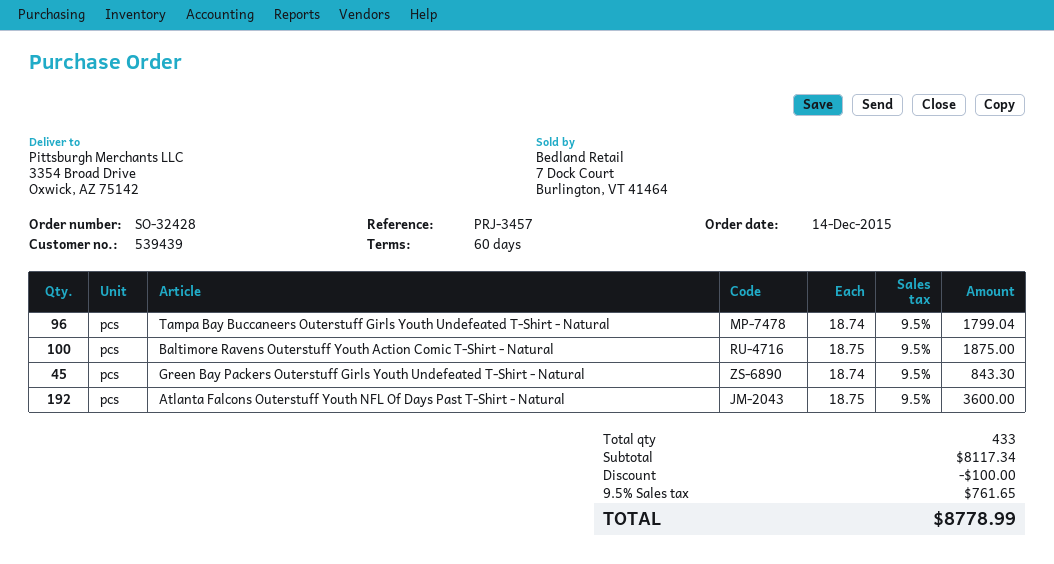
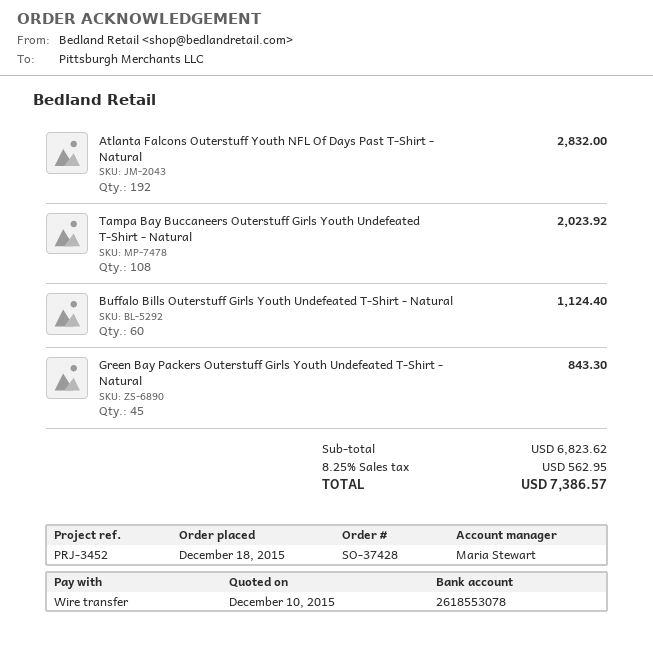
order number: SO-32428 -> SO-37428
order date: 2015-12-14 -> 2015-12-18
reference: PRJ-3457 -> PRJ-3452
Tampa Bay Buccaneers Outerstuff Girls Youth Undefeated T-Shirt - Natural: 96 for 1799.04 -> 108 for 2023.92
Baltimore Ravens Outerstuff Youth Action Comic T-Shirt - Natural: 100 for 1875.00 -> none
Atlanta Falcons Outerstuff Youth NFL Of Days Past T-Shirt - Natural: 192 for 3600.00 -> 192 for 2832.00
Buffalo Bills Outerstuff Girls Youth Undefeated T-Shirt - Natural: none -> 60 for 1124.40
subtotal: 8117.34 -> 6823.62
discount: 100.00 -> none
tax: 9.5% = 761.65 -> 8.25% = 562.95
total: 8778.99 -> 7386.57

